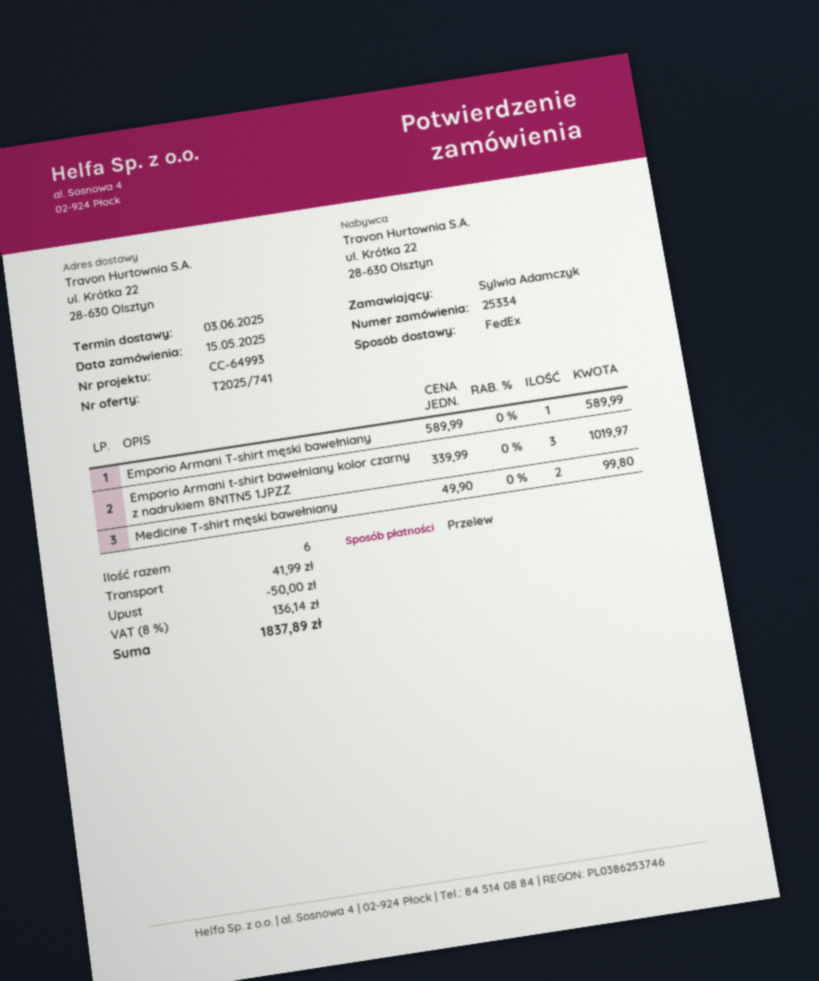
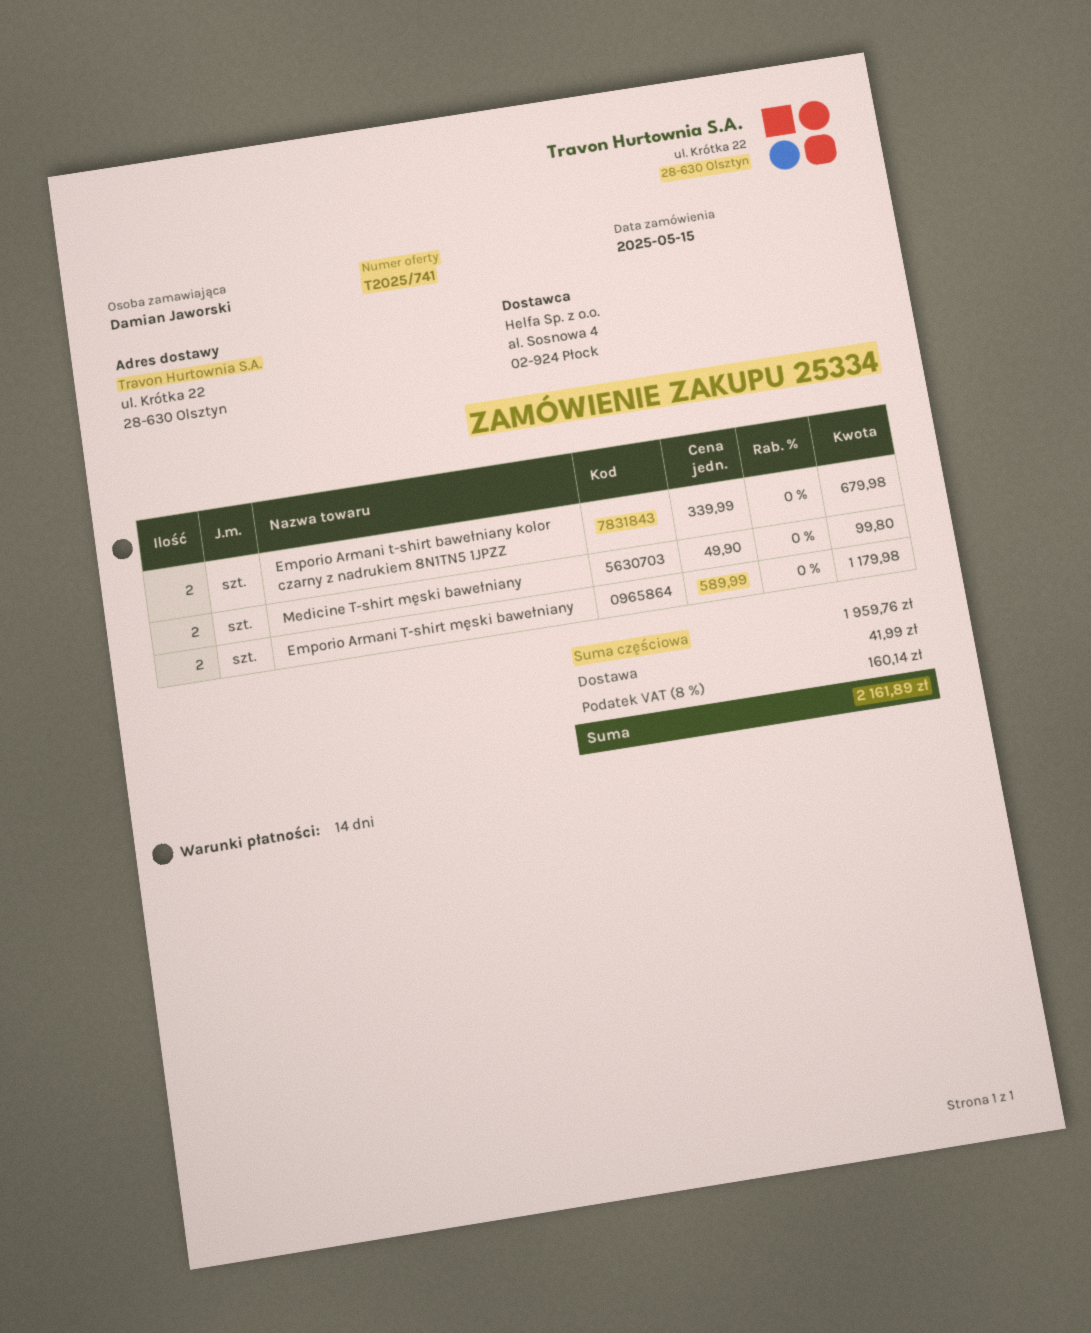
ordered by: Sylwia Adamczyk -> Damian Jaworski
Emporio Armani T-shirt męski bawełniany: 1 x 589.99 = 589.99 -> 2 x 589.99 = 1179.98
Emporio Armani t-shirt bawełniany kolor czarny z nadrukiem 8N1TN5 1JPZZ: 3 x 339.99 = 1019.97 -> 2 x 339.99 = 679.98
discount: 50.00 -> none
tax: 8% = 136.14 -> 8% = 160.14
total: 1837.89 -> 2161.89

